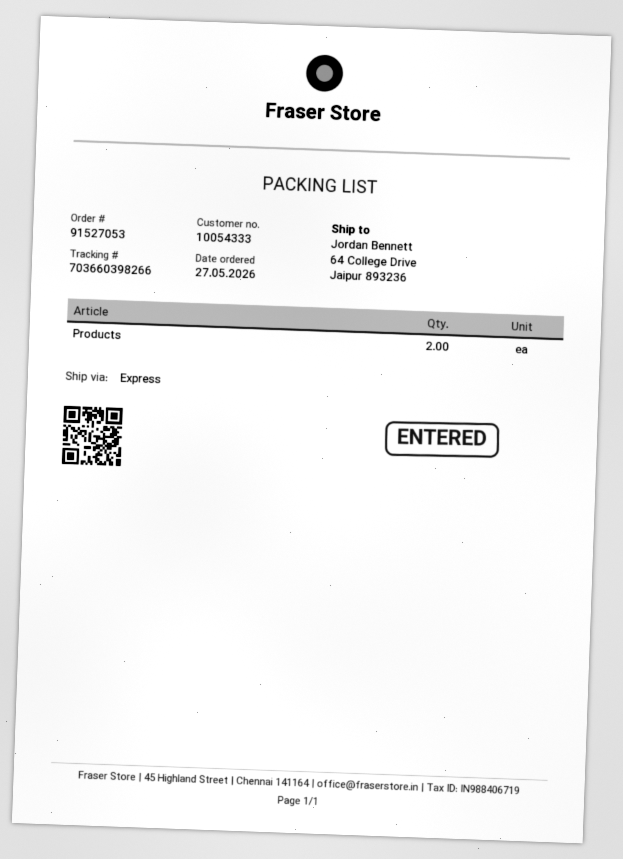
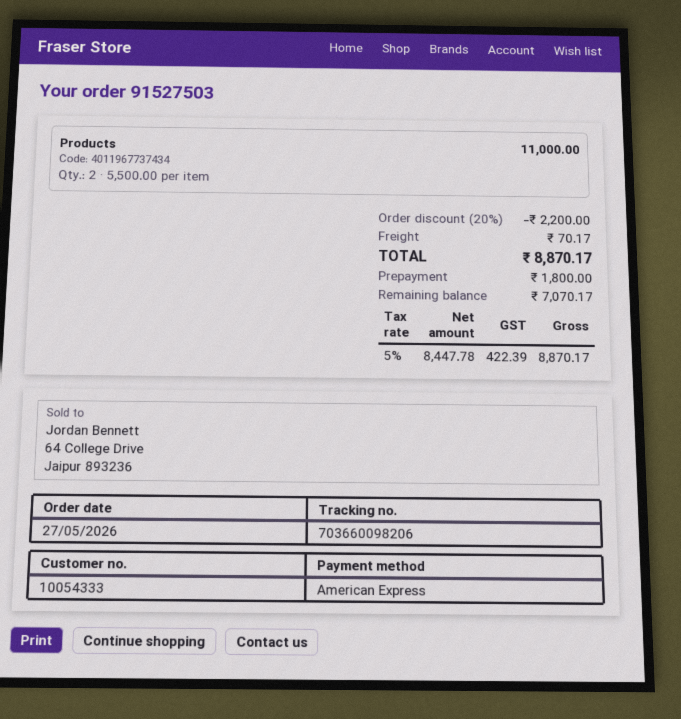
order number: 91527053 -> 91527503
tracking number: 703660398266 -> 703660098206

